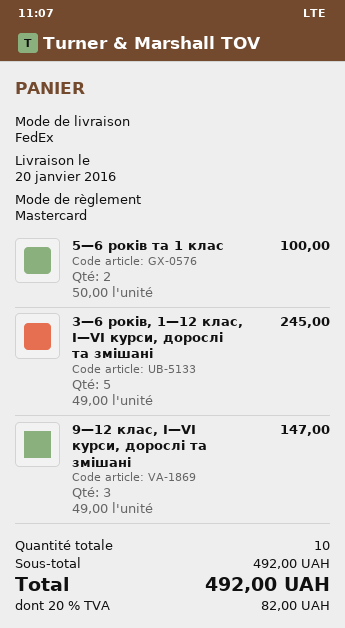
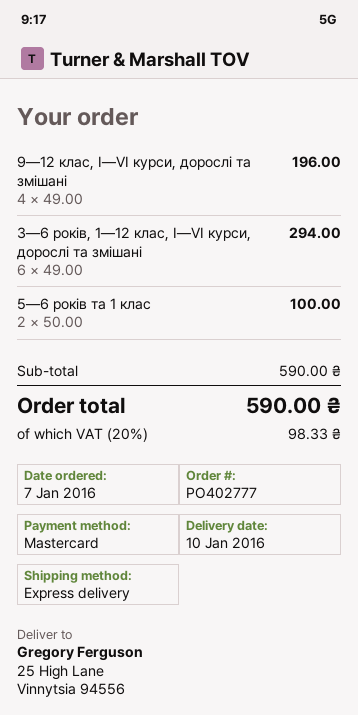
delivery date: 2016-01-20 -> 2016-01-10
shipping method: FedEx -> express
3—6 років, 1—12 клас, I—VI курси, дорослі та змішані: 5 x 49.00 = 245.00 -> 6 x 49.00 = 294.00
9—12 клас, I—VI курси, дорослі та змішані: 3 x 49.00 = 147.00 -> 4 x 49.00 = 196.00
subtotal: 492.00 -> 590.00
tax: 20% = 82.00 -> 20% = 98.33
total: 492.00 -> 590.00

